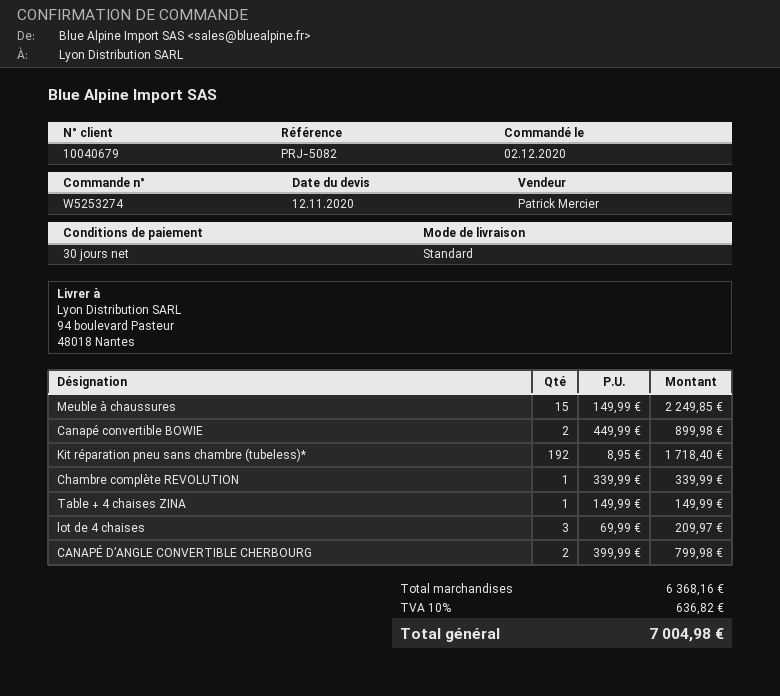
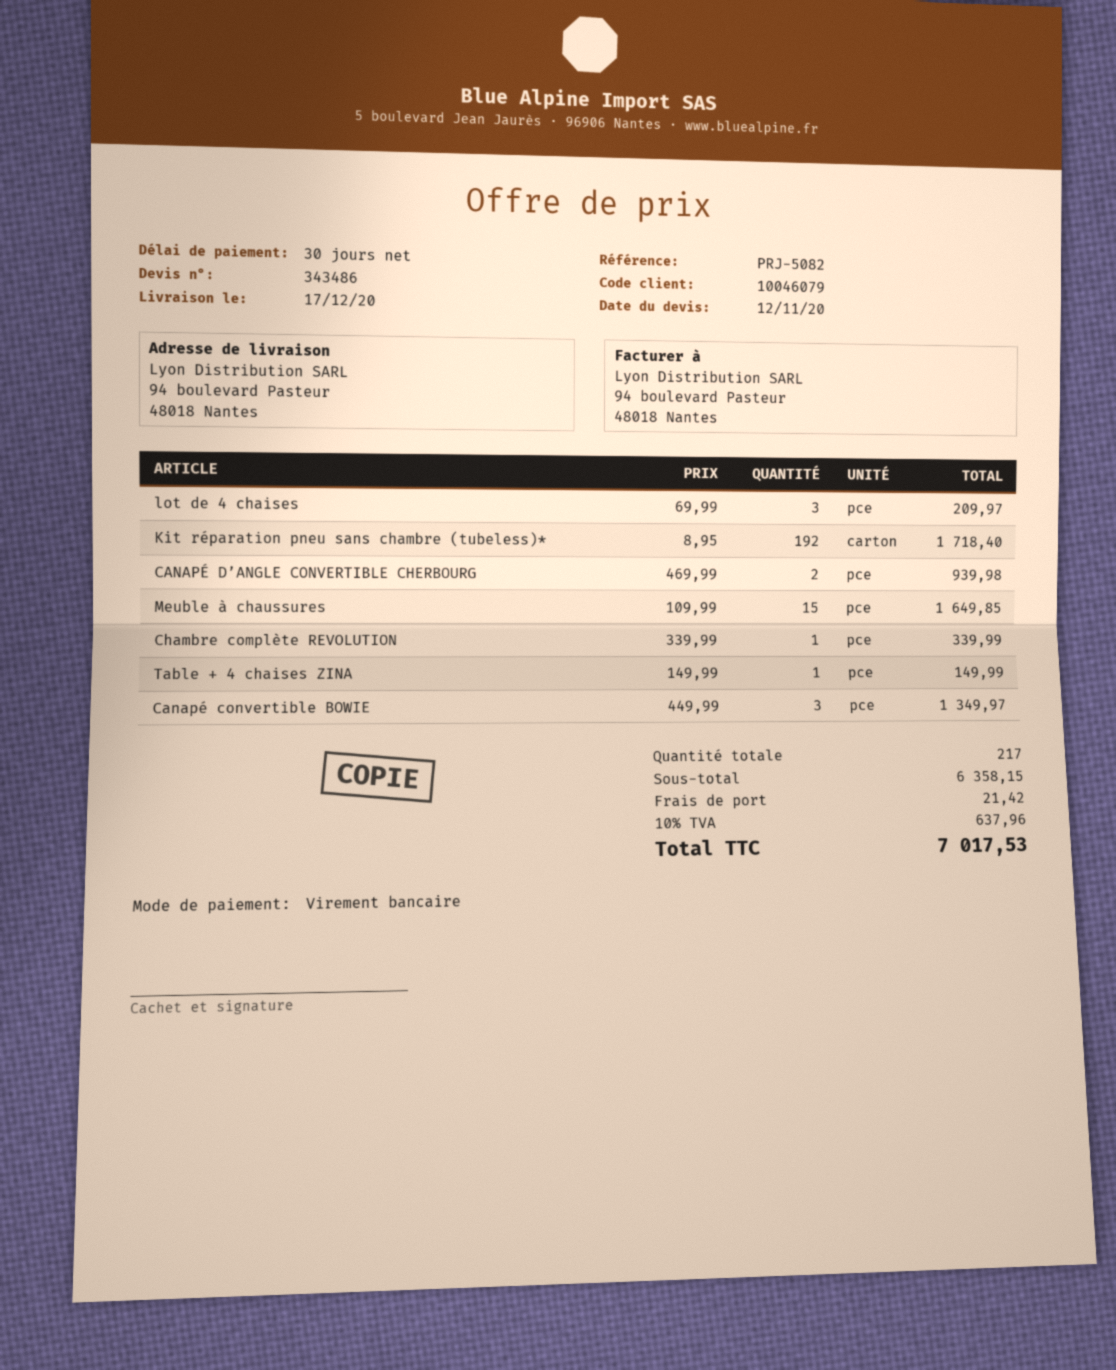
customer number: 10040679 -> 10046079
Meuble à chaussures: 15 x 149.99 = 2249.85 -> 15 x 109.99 = 1649.85
Canapé convertible BOWIE: 2 x 449.99 = 899.98 -> 3 x 449.99 = 1349.97
CANAPÉ D’ANGLE CONVERTIBLE CHERBOURG: 2 x 399.99 = 799.98 -> 2 x 469.99 = 939.98
subtotal: 6368.16 -> 6358.15
shipping: none -> 21.42
tax: 10% = 636.82 -> 10% = 637.96
total: 7004.98 -> 7017.53

